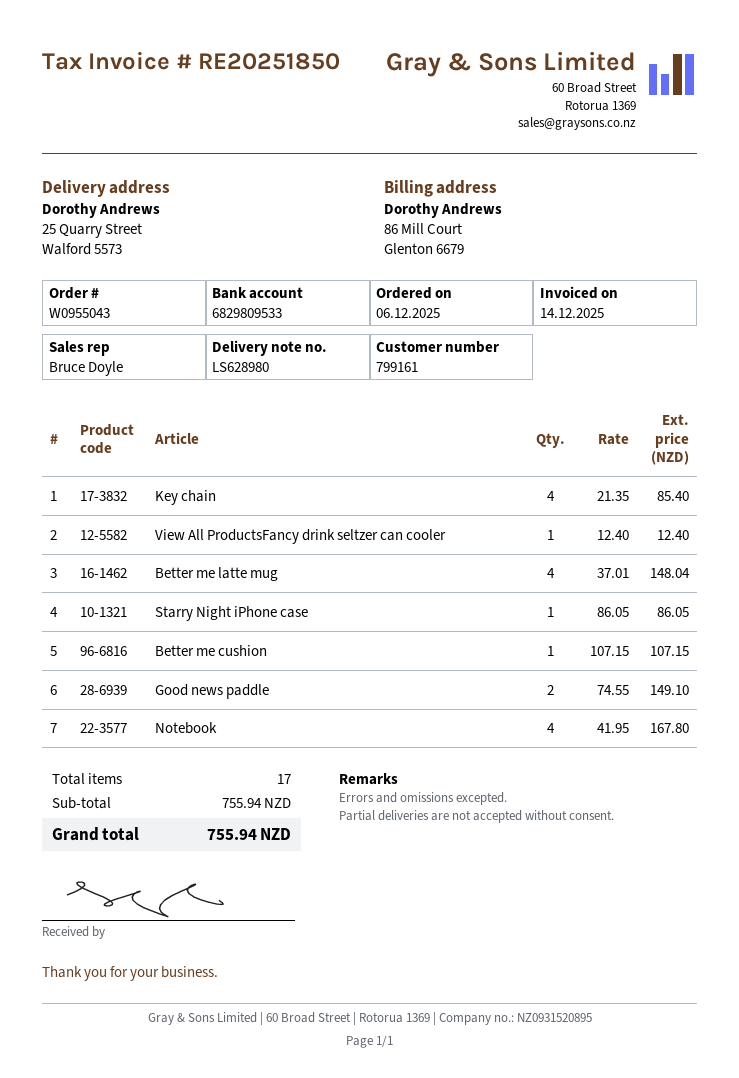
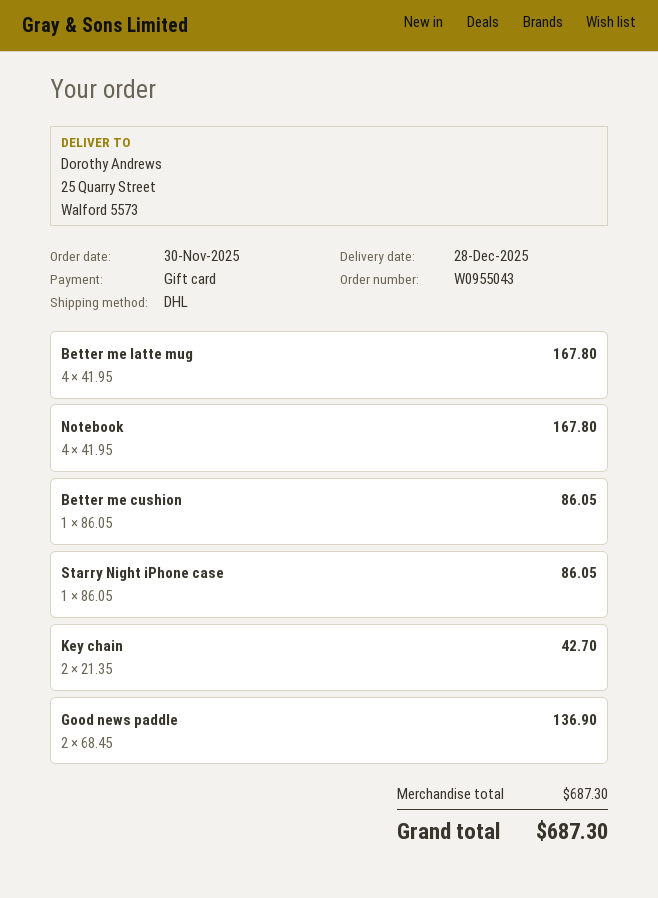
order date: 2025-12-06 -> 2025-11-30
Key chain: 4 x 21.35 = 85.40 -> 2 x 21.35 = 42.70
View All ProductsFancy drink seltzer can cooler: 1 x 12.40 = 12.40 -> none
Better me latte mug: 4 x 37.01 = 148.04 -> 4 x 41.95 = 167.80
Better me cushion: 1 x 107.15 = 107.15 -> 1 x 86.05 = 86.05
Good news paddle: 2 x 74.55 = 149.10 -> 2 x 68.45 = 136.90
subtotal: 755.94 -> 687.30
total: 755.94 -> 687.30

